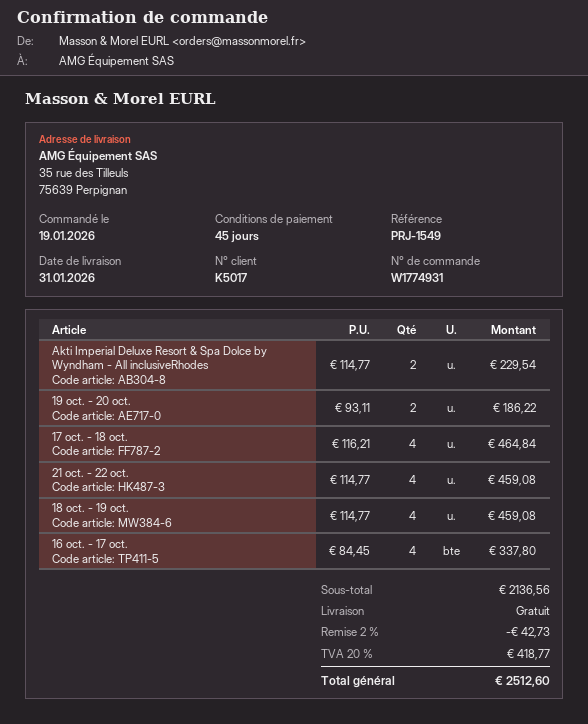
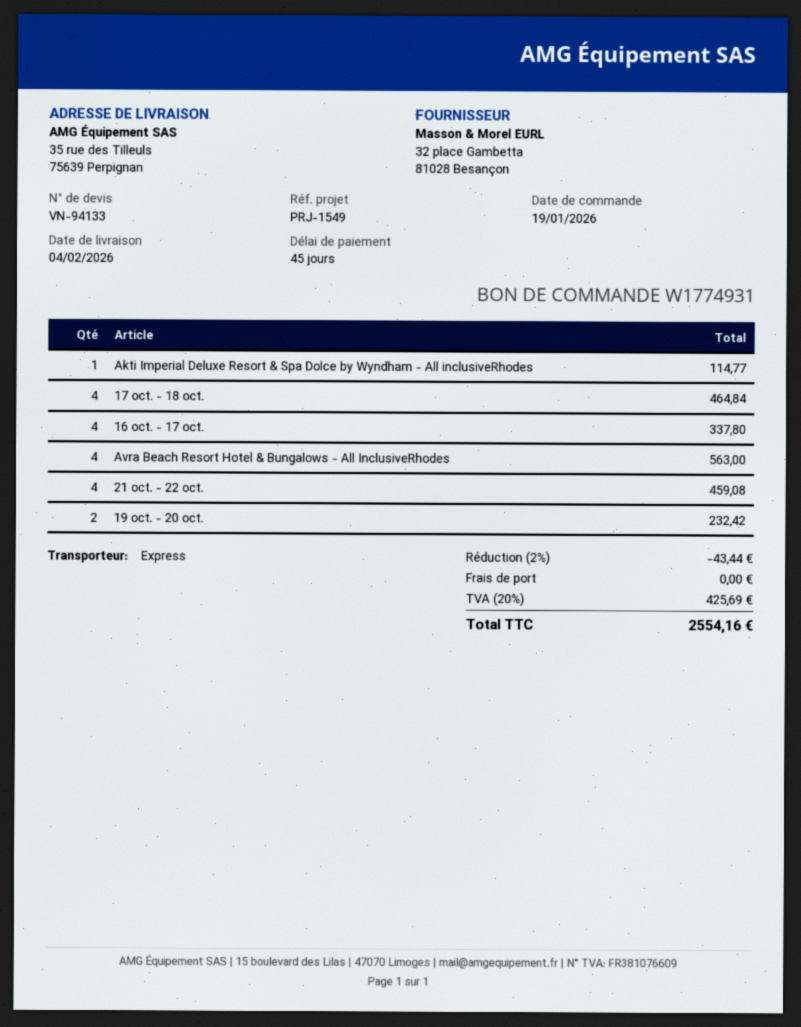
delivery date: 2026-01-31 -> 2026-02-04
Akti Imperial Deluxe Resort & Spa Dolce by Wyndham - All inclusiveRhodes: 2 for 229.54 -> 1 for 114.77
19 oct. - 20 oct.: 2 for 186.22 -> 2 for 232.42
18 oct. - 19 oct.: 4 for 459.08 -> none
Avra Beach Resort Hotel & Bungalows - All InclusiveRhodes: none -> 4 for 563.00
discount: 2% = 42.73 -> 2% = 43.44
tax: 20% = 418.77 -> 20% = 425.69
total: 2512.60 -> 2554.16

